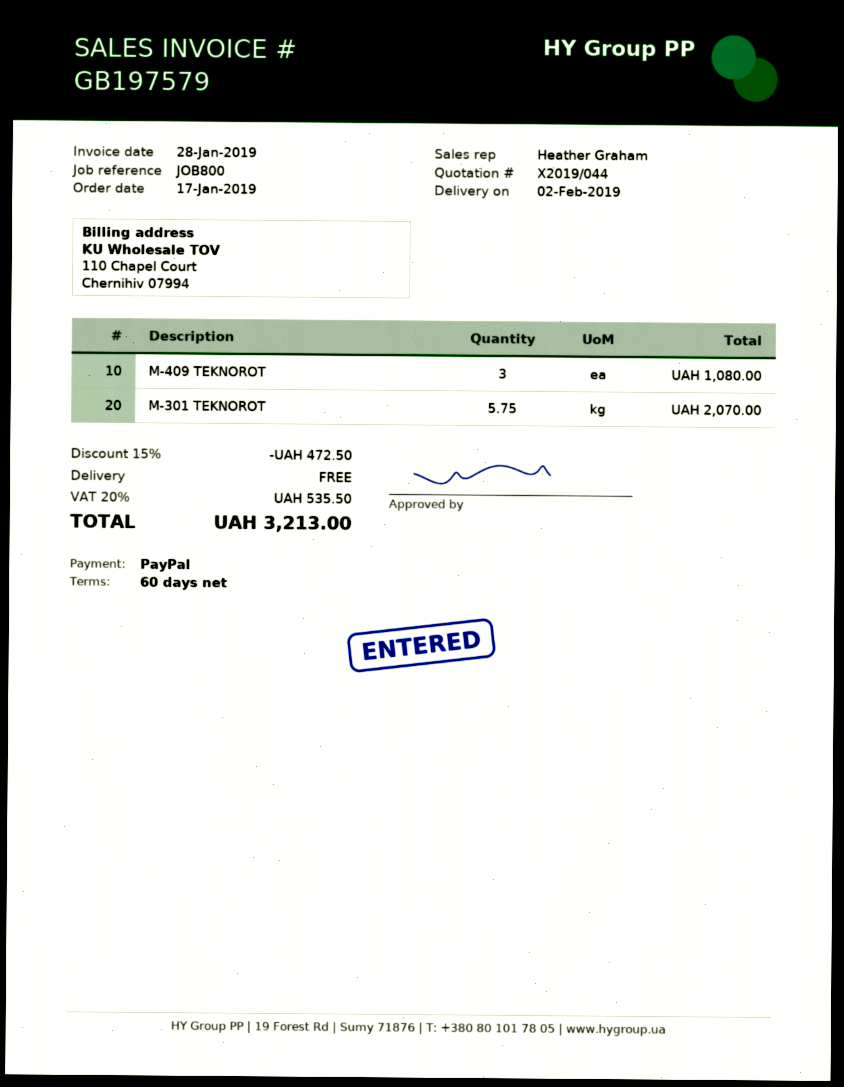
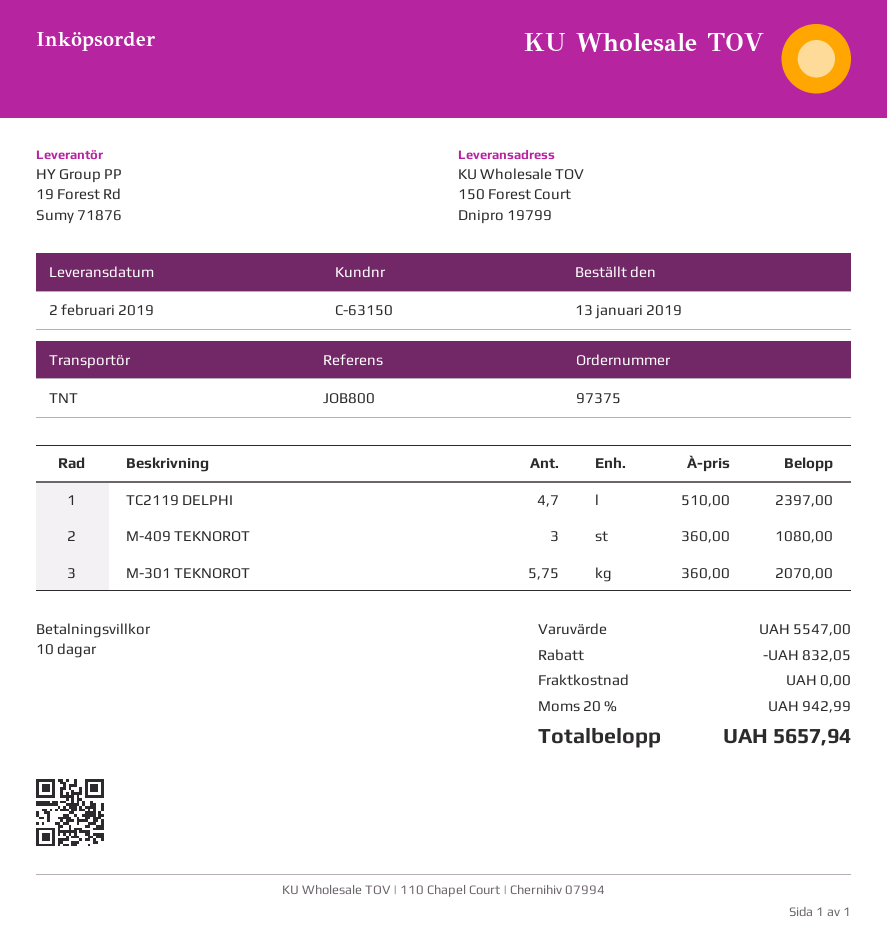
order date: 2019-01-17 -> 2019-01-13
payment terms: 60 days -> 10 days
TC2119 DELPHI: none -> 4.7 for 2397.00
discount: 472.50 -> 832.05
tax: 20% = 535.50 -> 20% = 942.99
total: 3213.00 -> 5657.94

